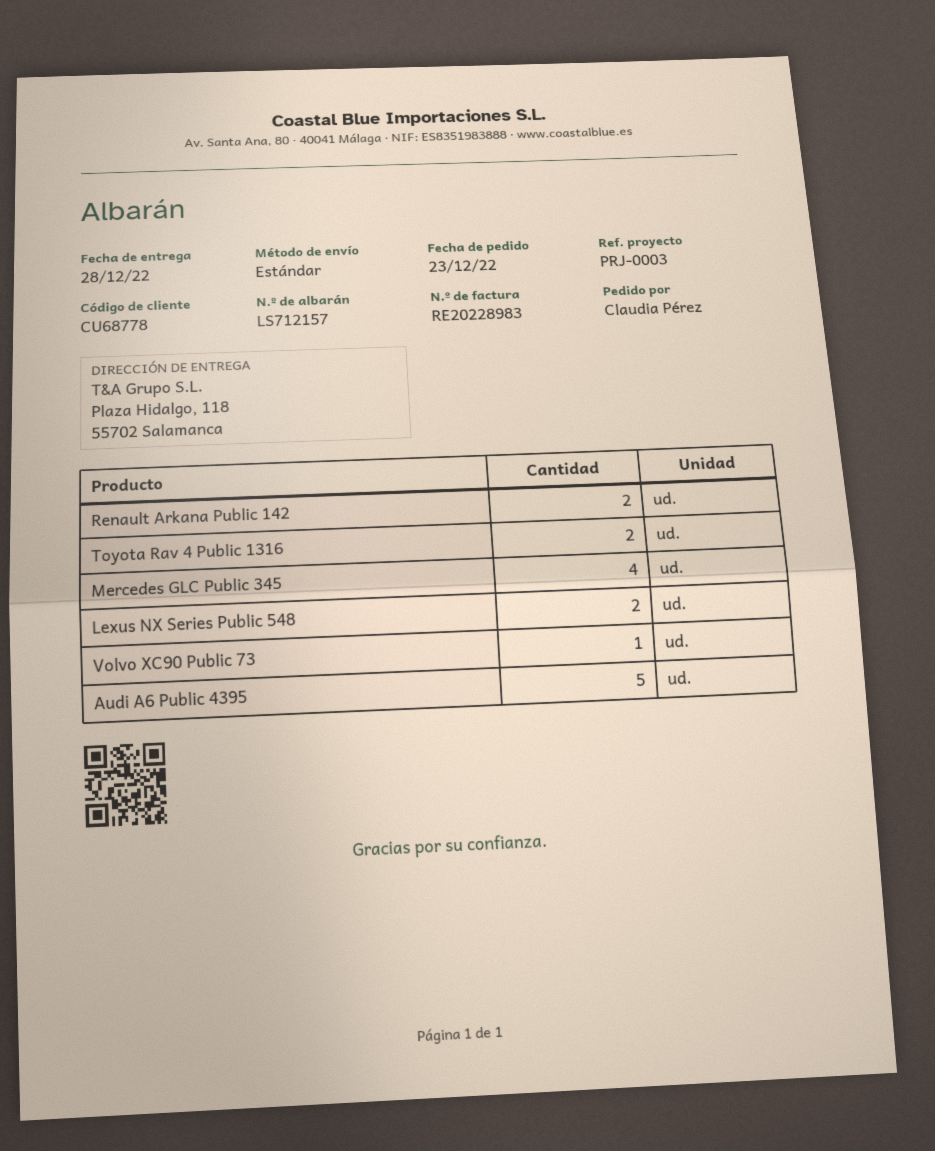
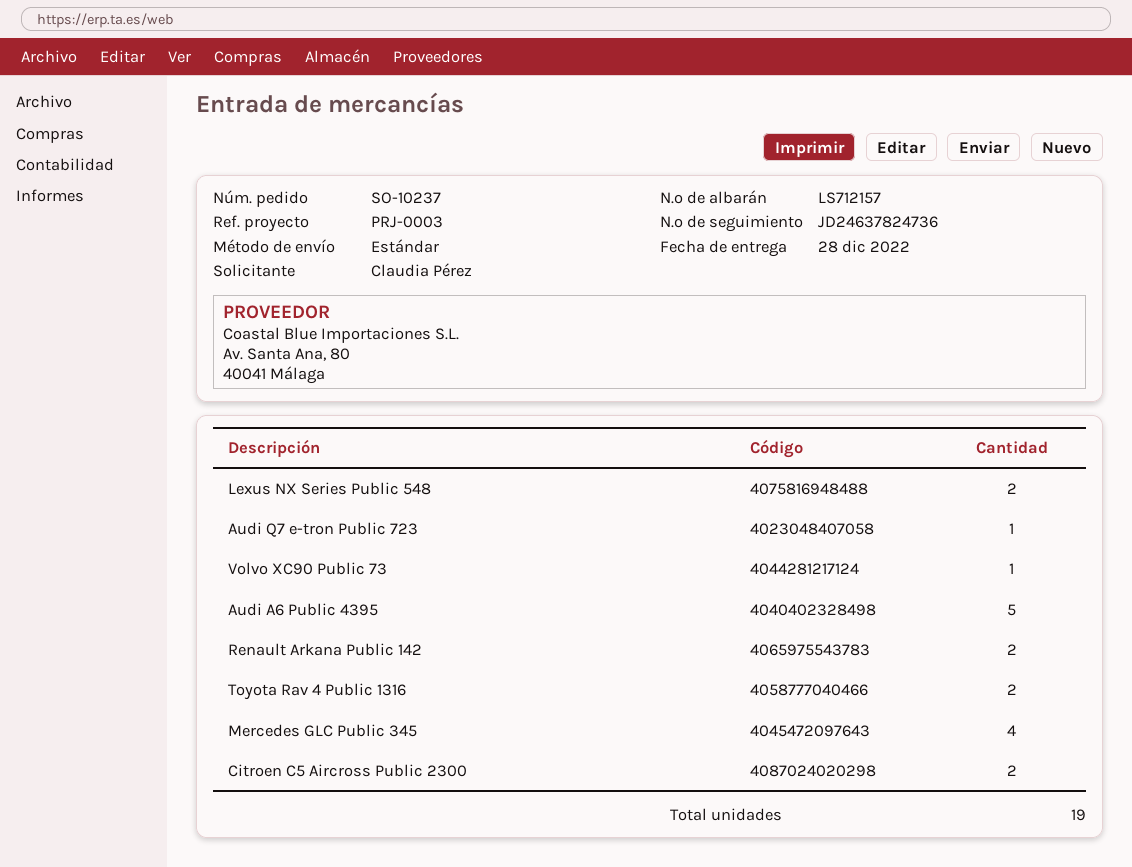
Audi Q7 e-tron Public 723: none -> 1
Citroen C5 Aircross Public 2300: none -> 2

